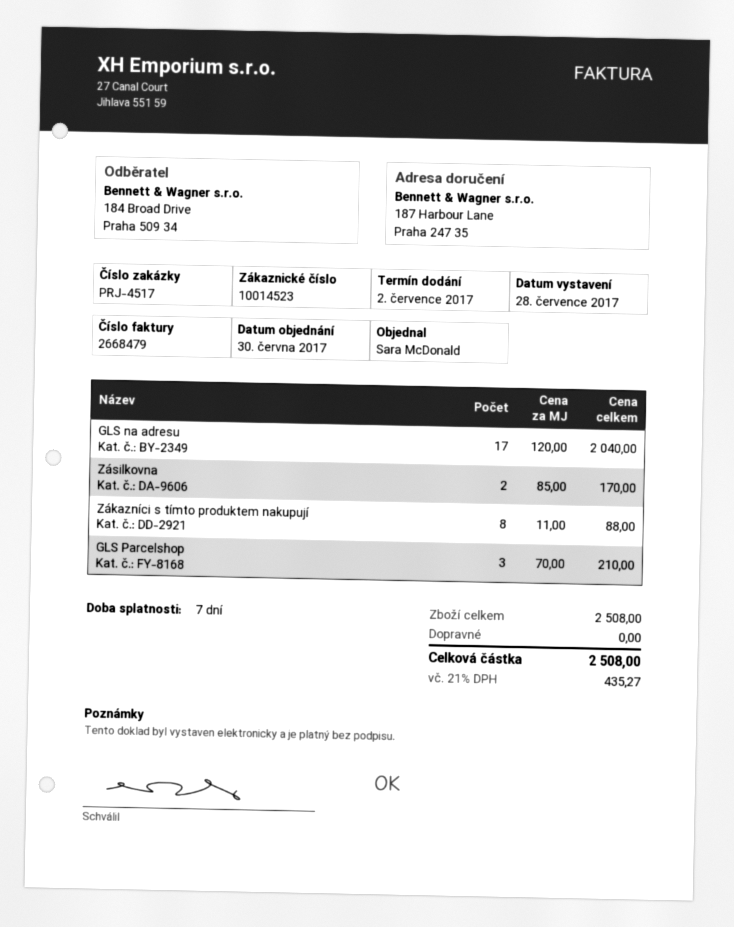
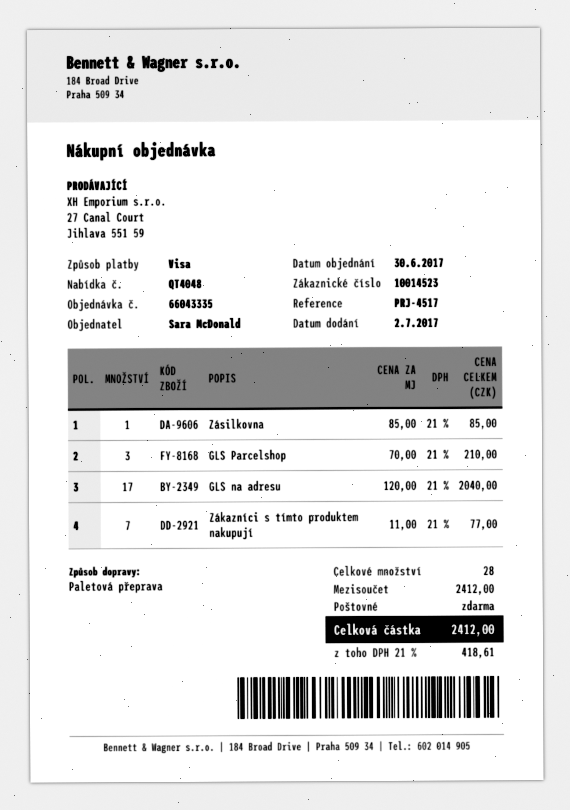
Zásilkovna: 2 x 85.00 = 170.00 -> 1 x 85.00 = 85.00
Zákazníci s tímto produktem nakupují: 8 x 11.00 = 88.00 -> 7 x 11.00 = 77.00
subtotal: 2508.00 -> 2412.00
tax: 21% = 435.27 -> 21% = 418.61
total: 2508.00 -> 2412.00

